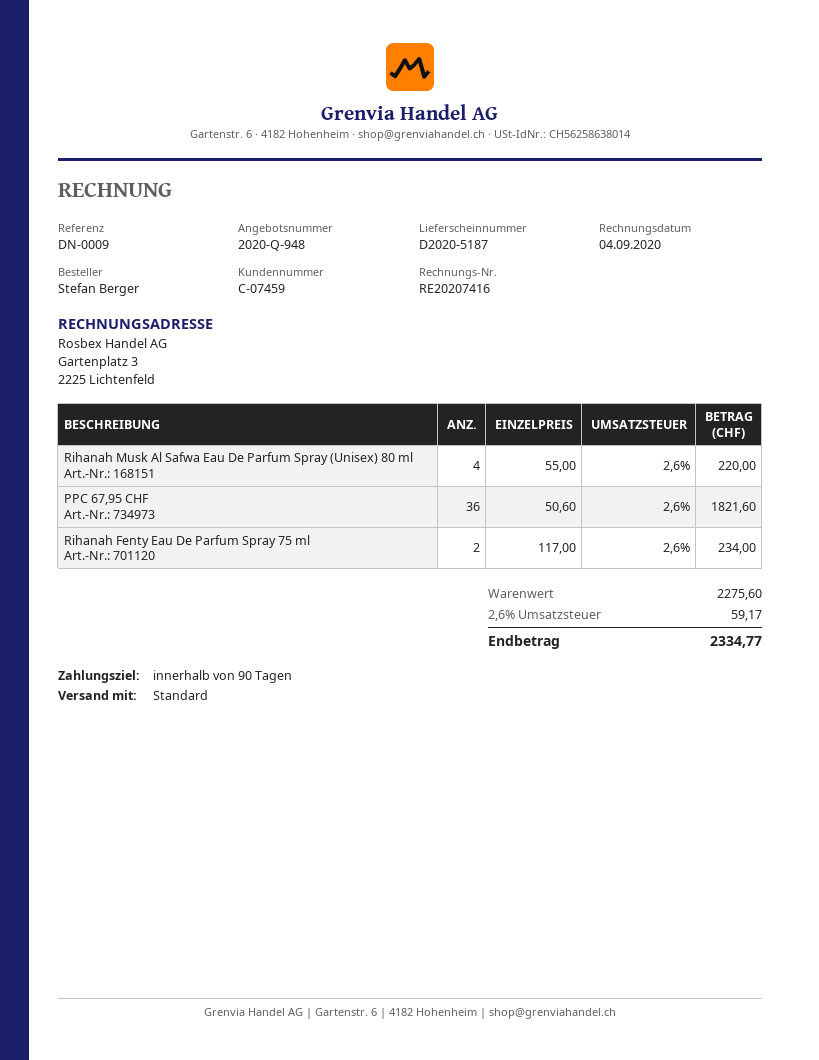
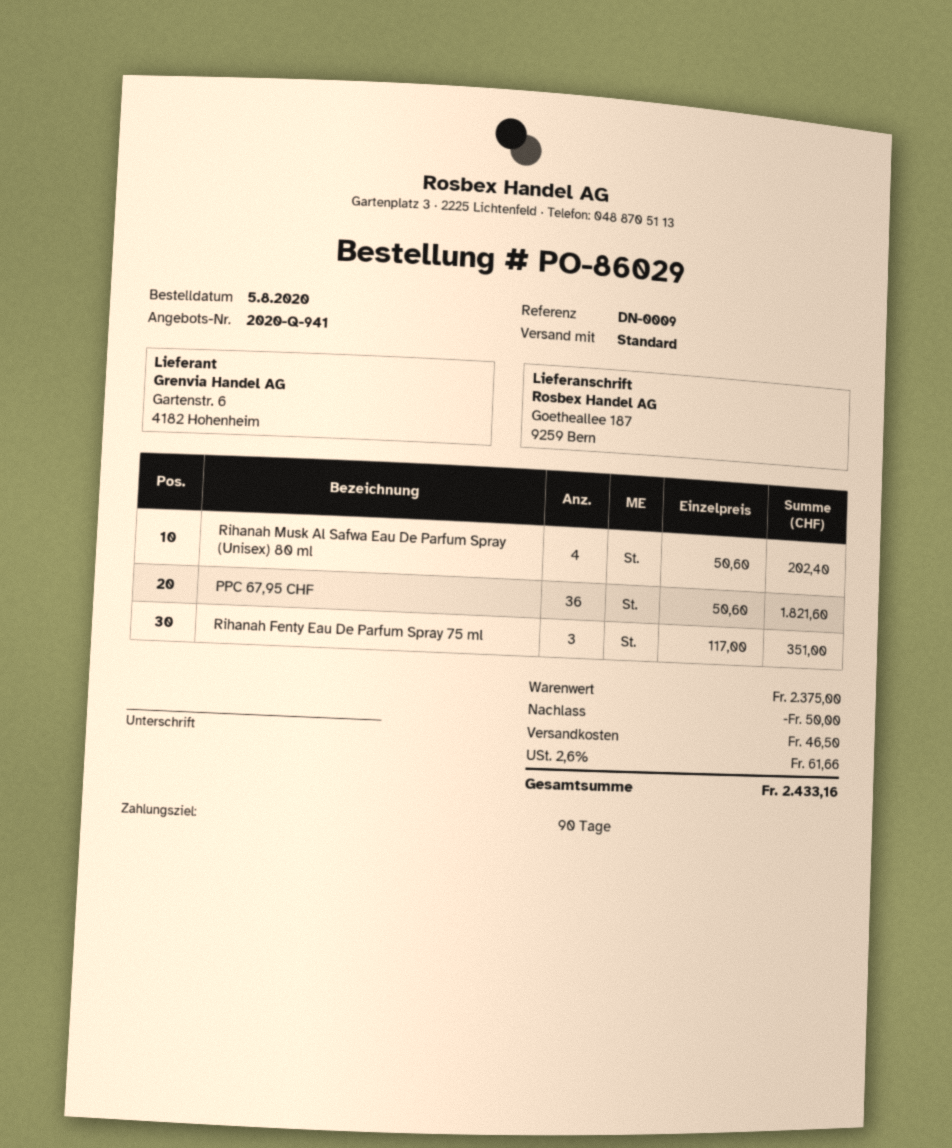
quote number: 2020-Q-948 -> 2020-Q-941
Rihanah Musk Al Safwa Eau De Parfum Spray (Unisex) 80 ml: 4 x 55.00 = 220.00 -> 4 x 50.60 = 202.40
Rihanah Fenty Eau De Parfum Spray 75 ml: 2 x 117.00 = 234.00 -> 3 x 117.00 = 351.00
subtotal: 2275.60 -> 2375.00
discount: none -> 50.00
shipping: none -> 46.50
tax: 2.6% = 59.17 -> 2.6% = 61.66
total: 2334.77 -> 2433.16

